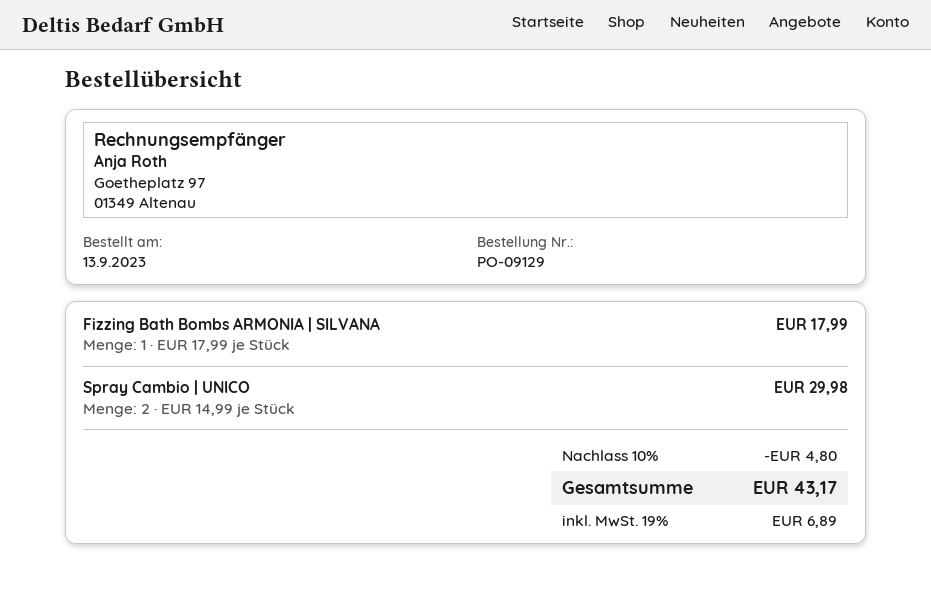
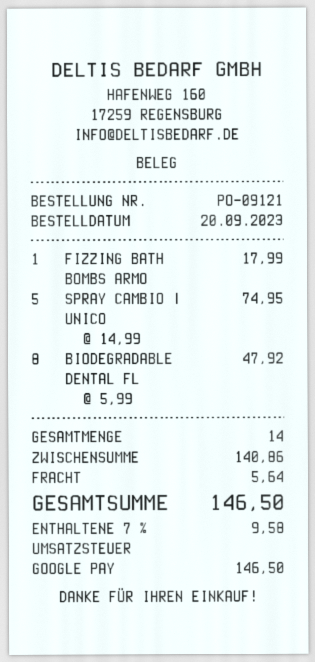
order number: PO-09129 -> PO-09121
order date: 2023-09-13 -> 2023-09-20
Spray Cambio | UNICO: 2 x 14.99 = 29.98 -> 5 x 14.99 = 74.95
BIODEGRADABLE DENTAL FL: none -> 8 x 5.99 = 47.92
discount: 10% = 4.80 -> none
shipping: none -> 5.64
tax: 19% = 6.89 -> 7% = 9.58
total: 43.17 -> 146.50

